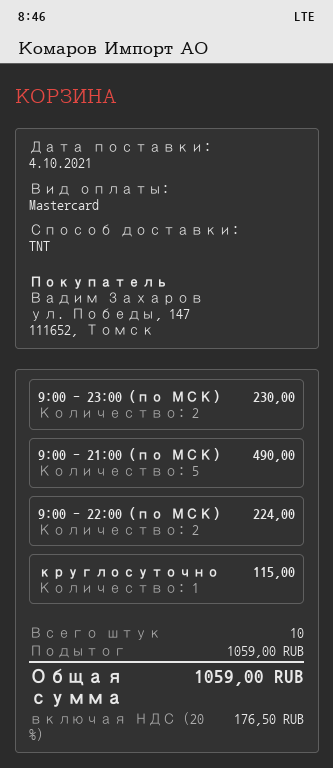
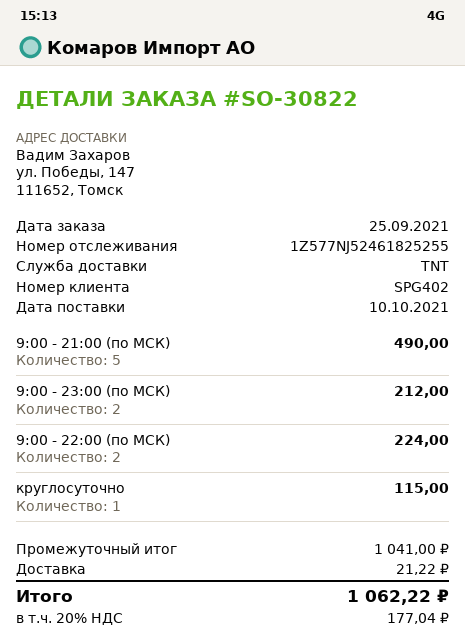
delivery date: 2021-10-04 -> 2021-10-10
9:00 - 23:00 (по МСК): 2 for 230.00 -> 2 for 212.00
subtotal: 1059.00 -> 1041.00
shipping: none -> 21.22
tax: 20% = 176.50 -> 20% = 177.04
total: 1059.00 -> 1062.22

